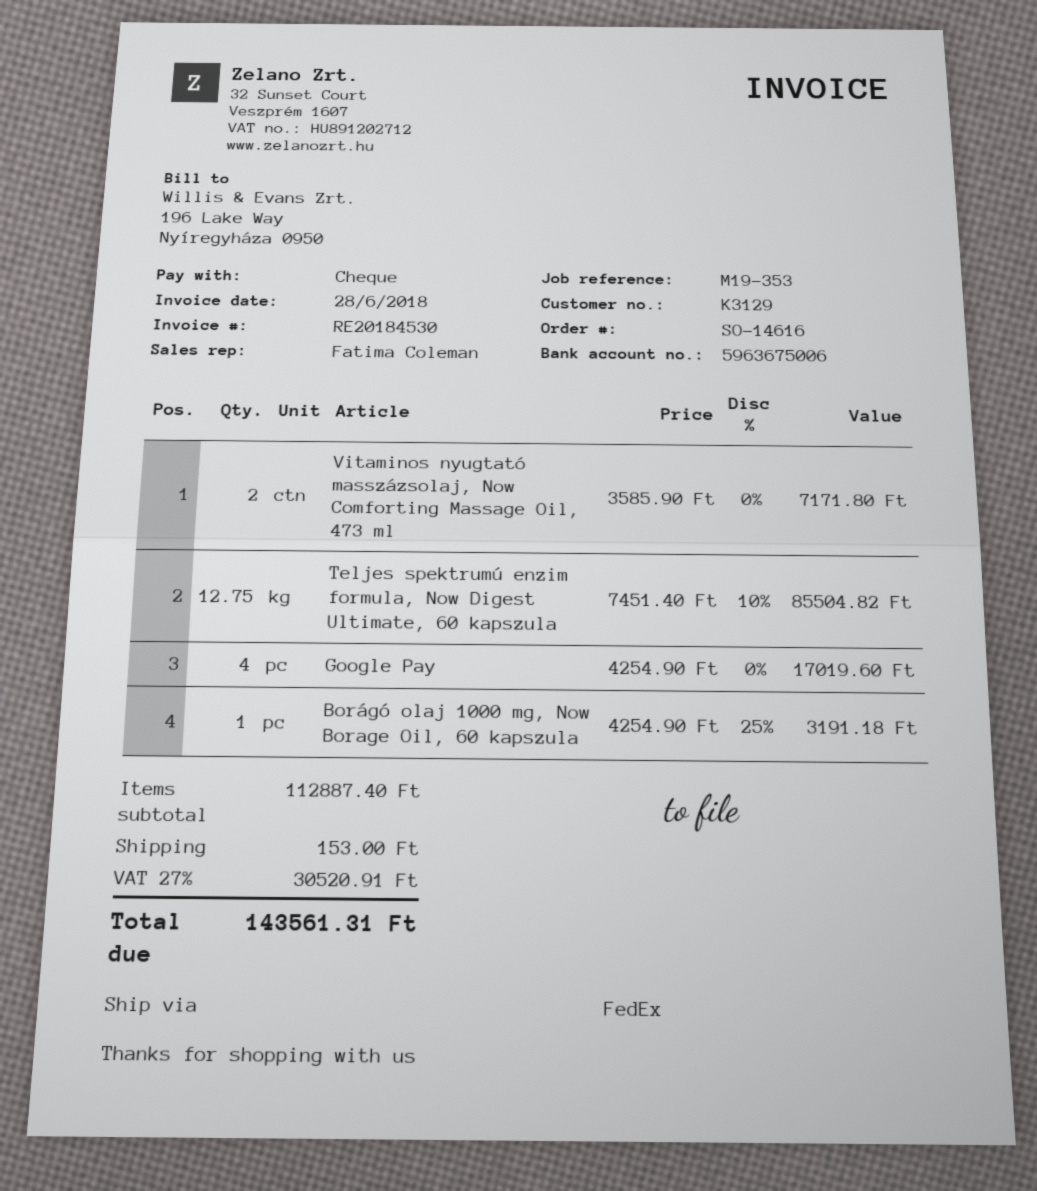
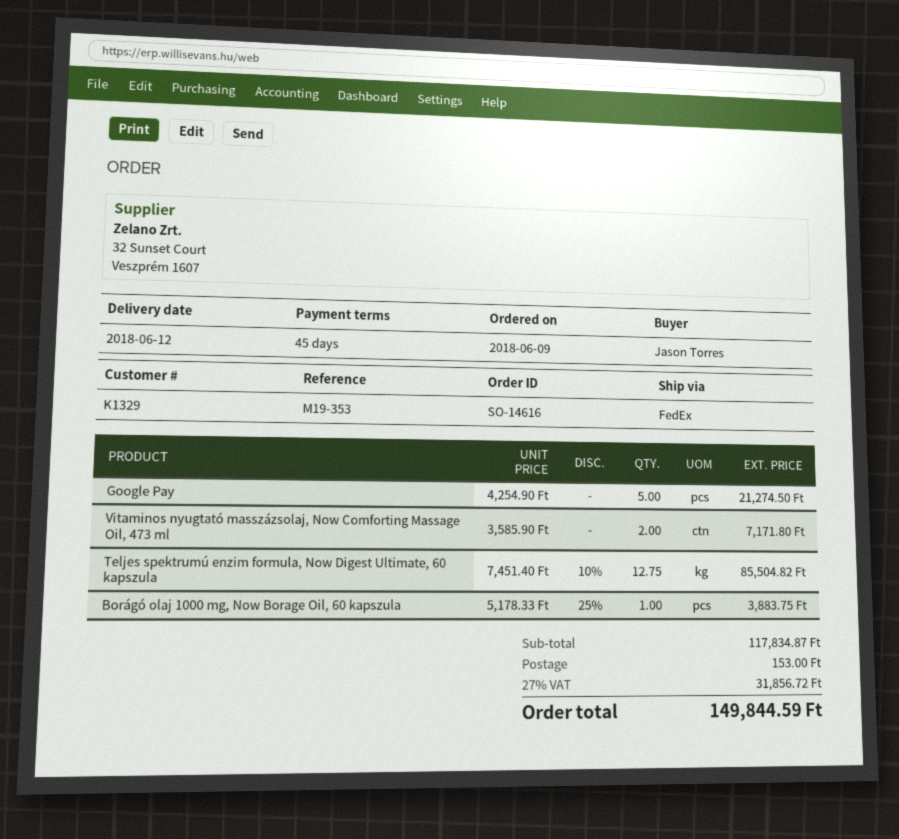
customer number: K3129 -> K1329
Google Pay: 4 x 4254.90 = 17019.60 -> 5 x 4254.90 = 21274.50
Borágó olaj 1000 mg, Now Borage Oil, 60 kapszula: 1 x 4254.90 - 25% = 3191.18 -> 1 x 5178.33 - 25% = 3883.75
subtotal: 112887.40 -> 117834.87
tax: 27% = 30520.91 -> 27% = 31856.72
total: 143561.31 -> 149844.59

